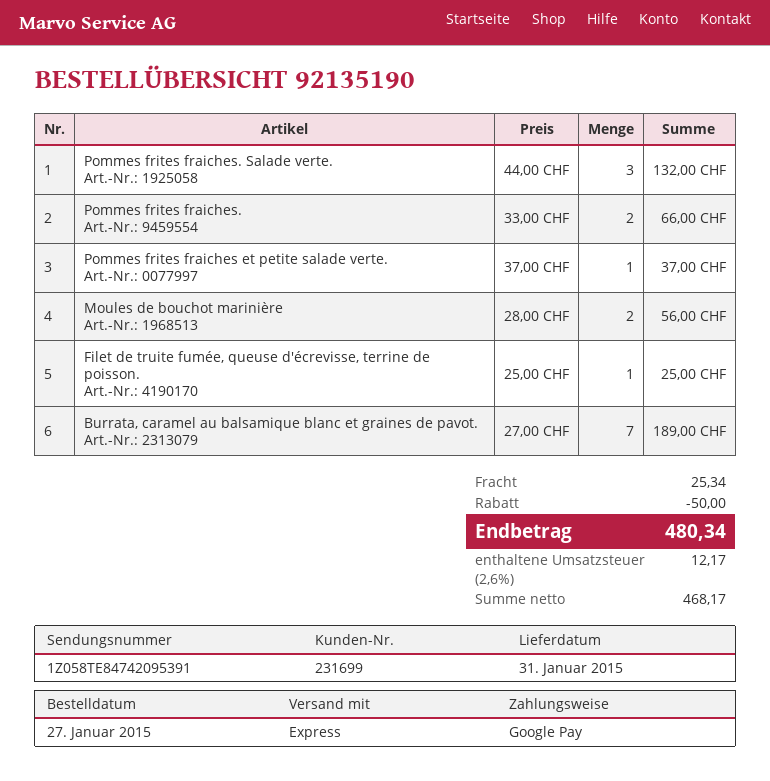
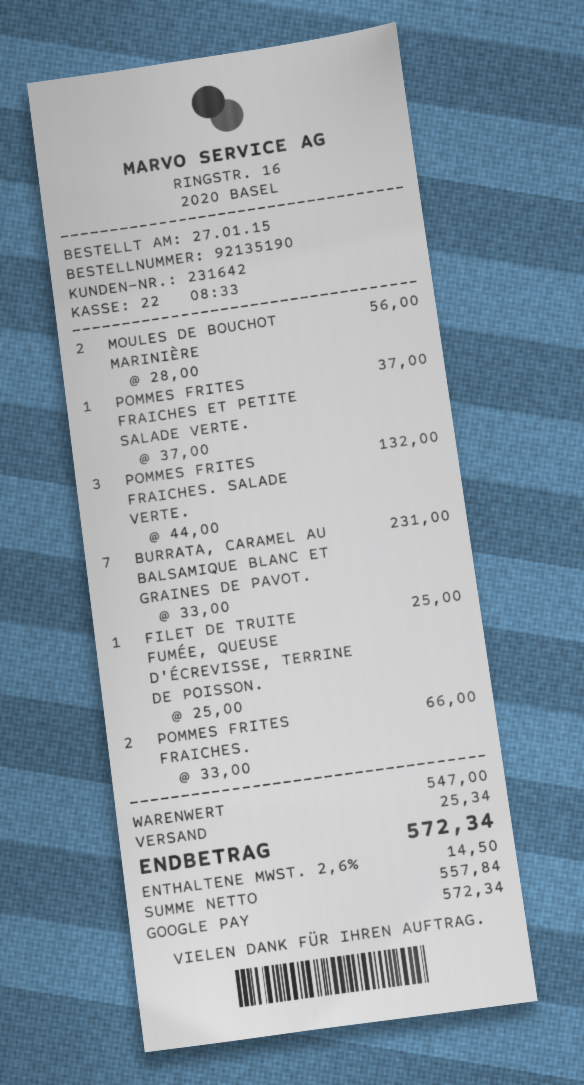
customer number: 231699 -> 231642
Burrata, caramel au balsamique blanc et graines de pavot.: 7 x 27.00 = 189.00 -> 7 x 33.00 = 231.00
discount: 50.00 -> none
net: 468.17 -> 557.84
tax: 2.6% = 12.17 -> 2.6% = 14.50
total: 480.34 -> 572.34

